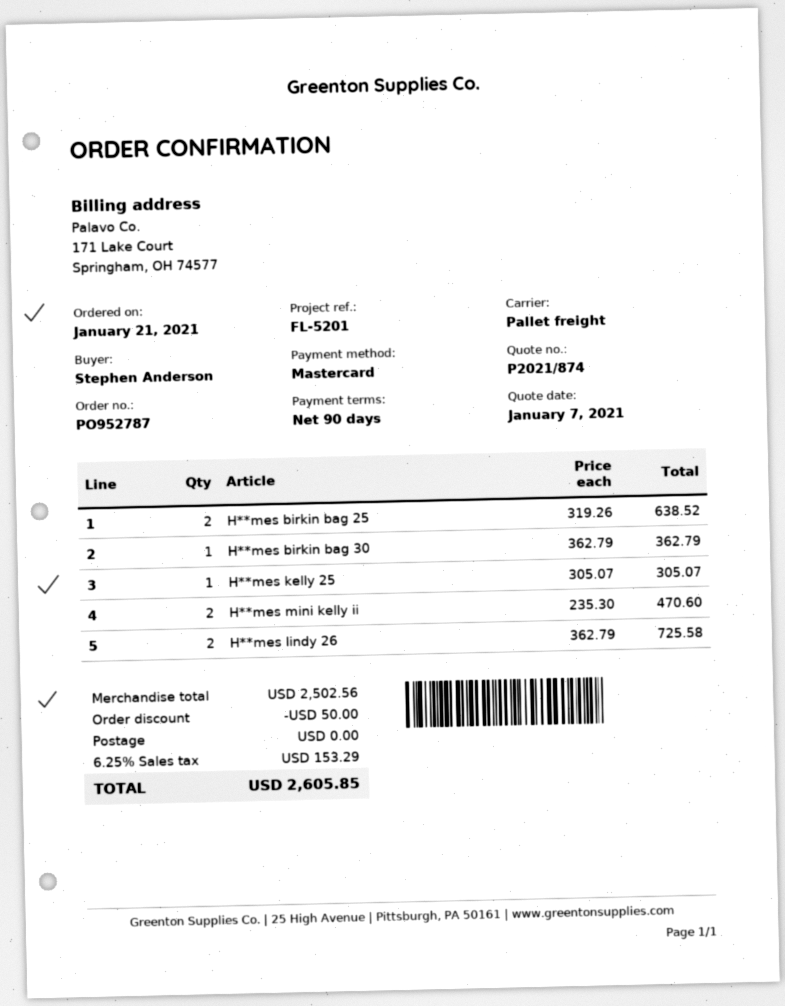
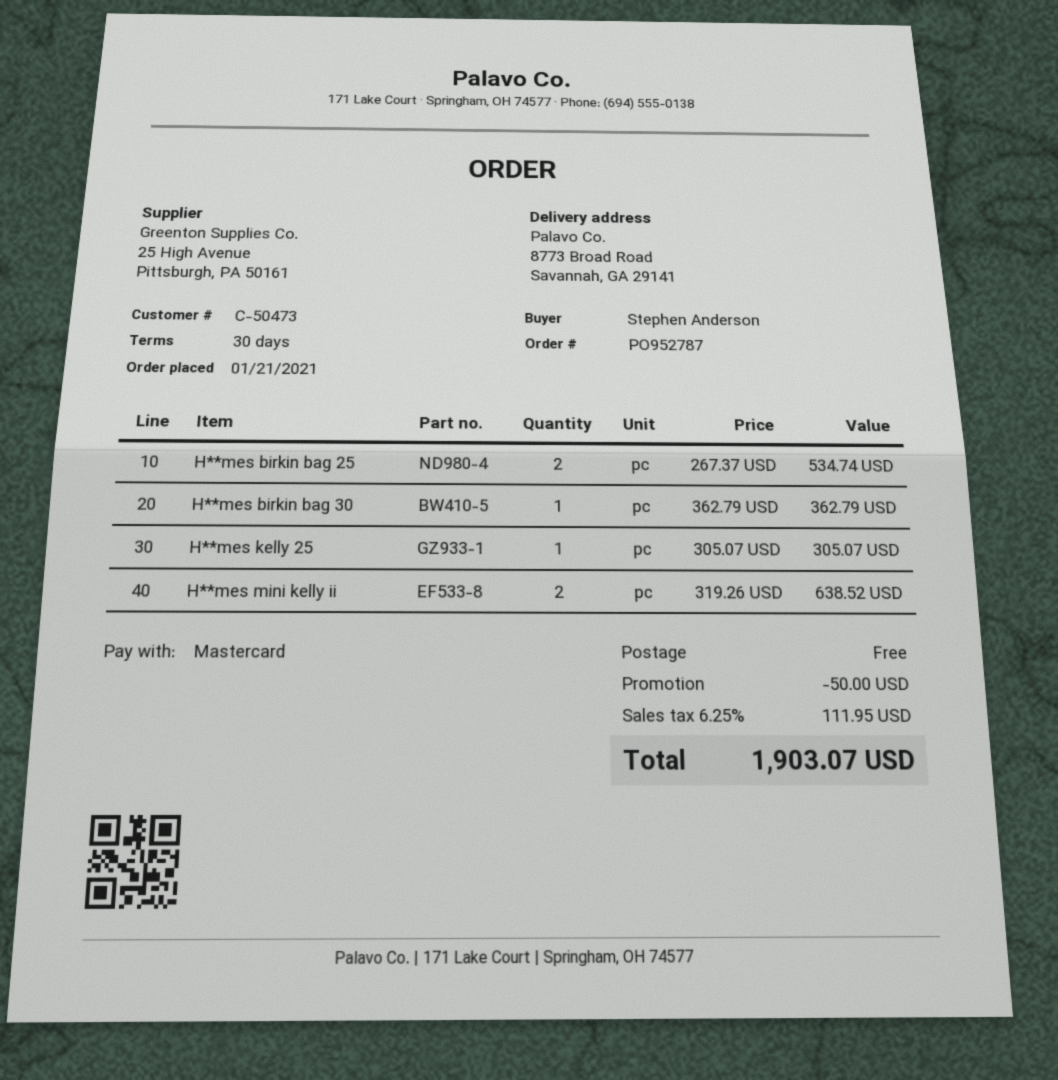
payment terms: 90 days -> 30 days
H**mes birkin bag 25: 2 x 319.26 = 638.52 -> 2 x 267.37 = 534.74
H**mes mini kelly ii: 2 x 235.30 = 470.60 -> 2 x 319.26 = 638.52
H**mes lindy 26: 2 x 362.79 = 725.58 -> none
tax: 6.25% = 153.29 -> 6.25% = 111.95
total: 2605.85 -> 1903.07

